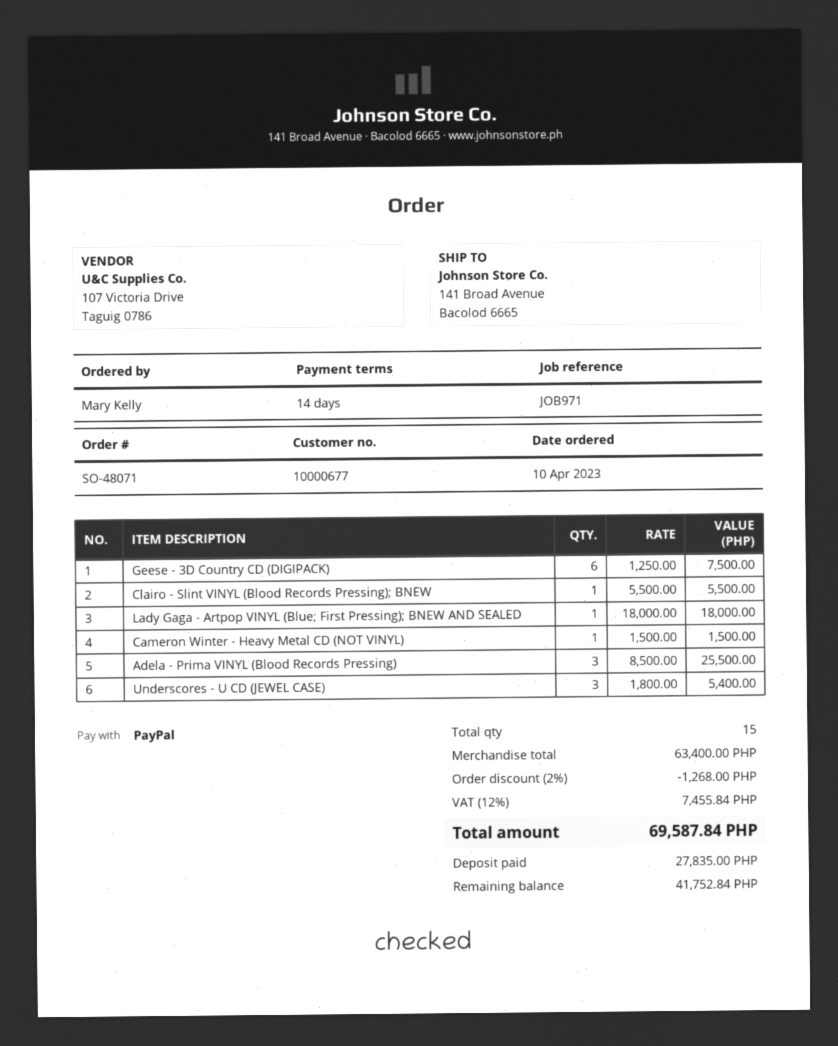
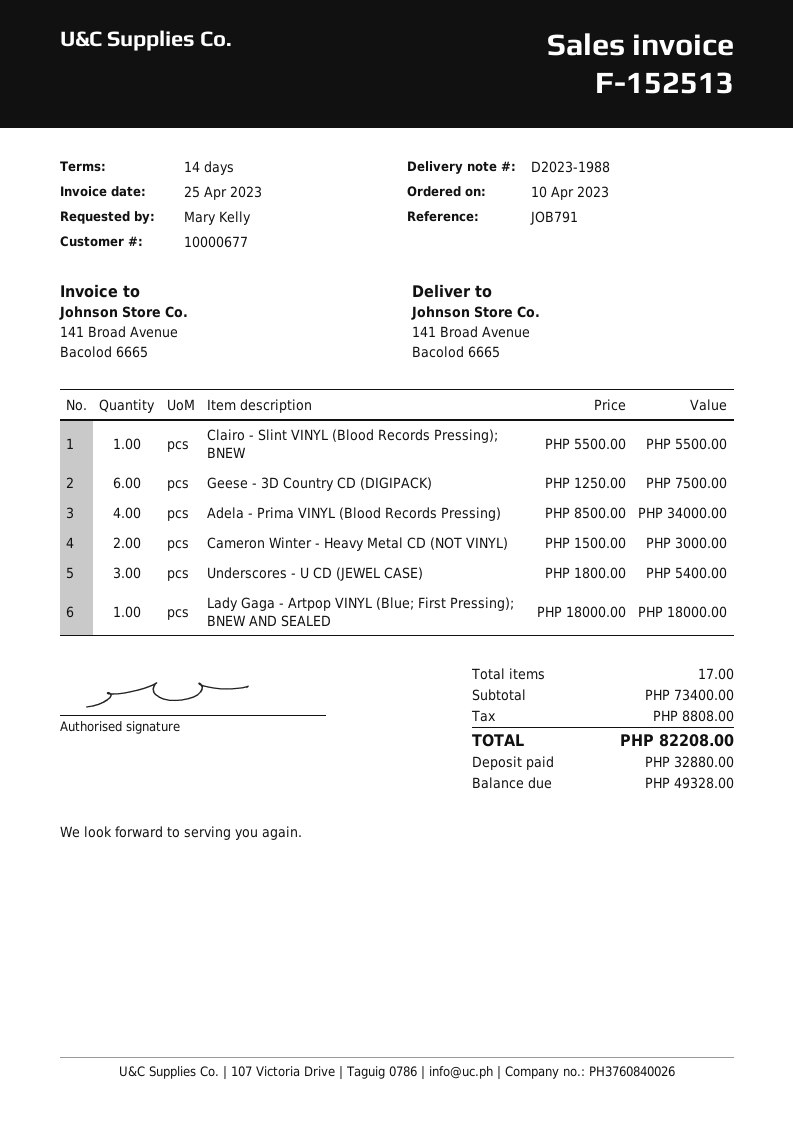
reference: JOB971 -> JOB791
Cameron Winter - Heavy Metal CD (NOT VINYL): 1 x 1500.00 = 1500.00 -> 2 x 1500.00 = 3000.00
Adela - Prima VINYL (Blood Records Pressing): 3 x 8500.00 = 25500.00 -> 4 x 8500.00 = 34000.00
total quantity: 15 -> 17
subtotal: 63400.00 -> 73400.00
discount: 2% = 1268.00 -> none
tax: 7455.84 -> 8808.00
total: 69587.84 -> 82208.00
deposit: 27835.00 -> 32880.00
balance: 41752.84 -> 49328.00

